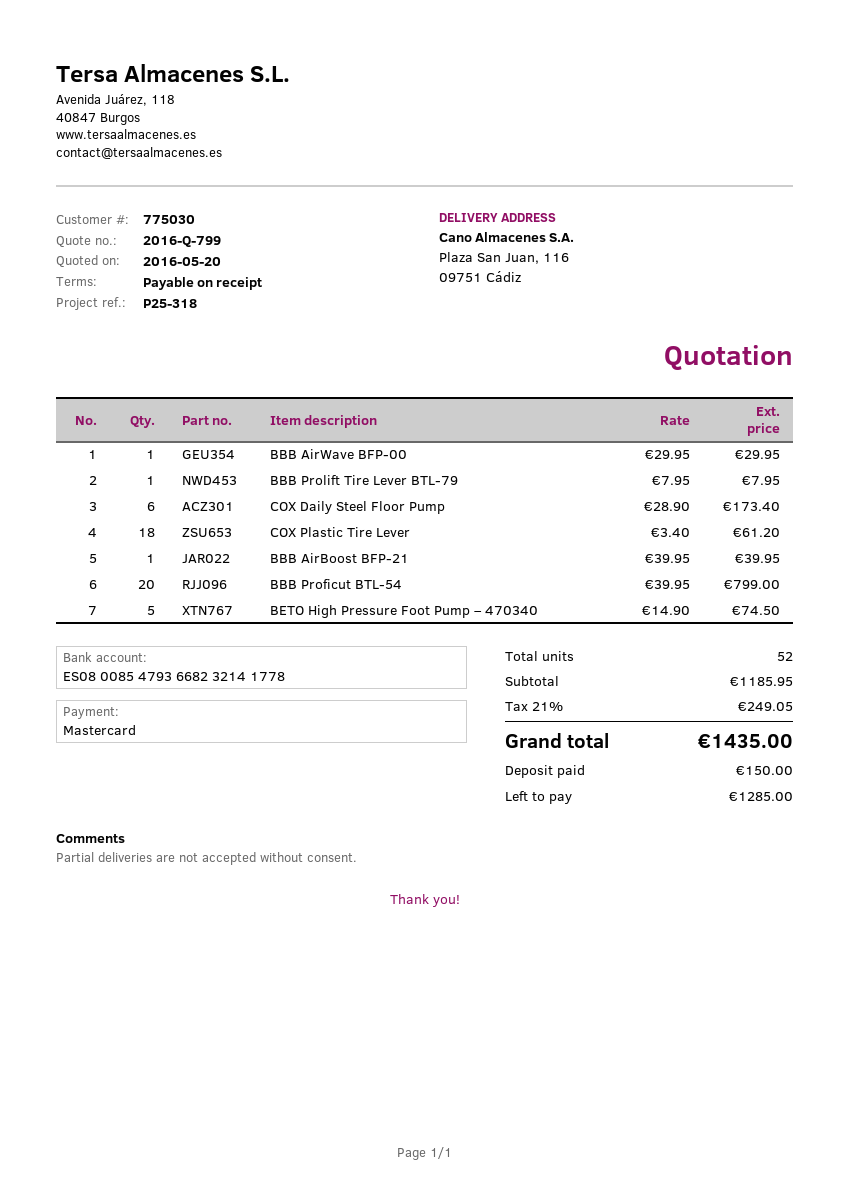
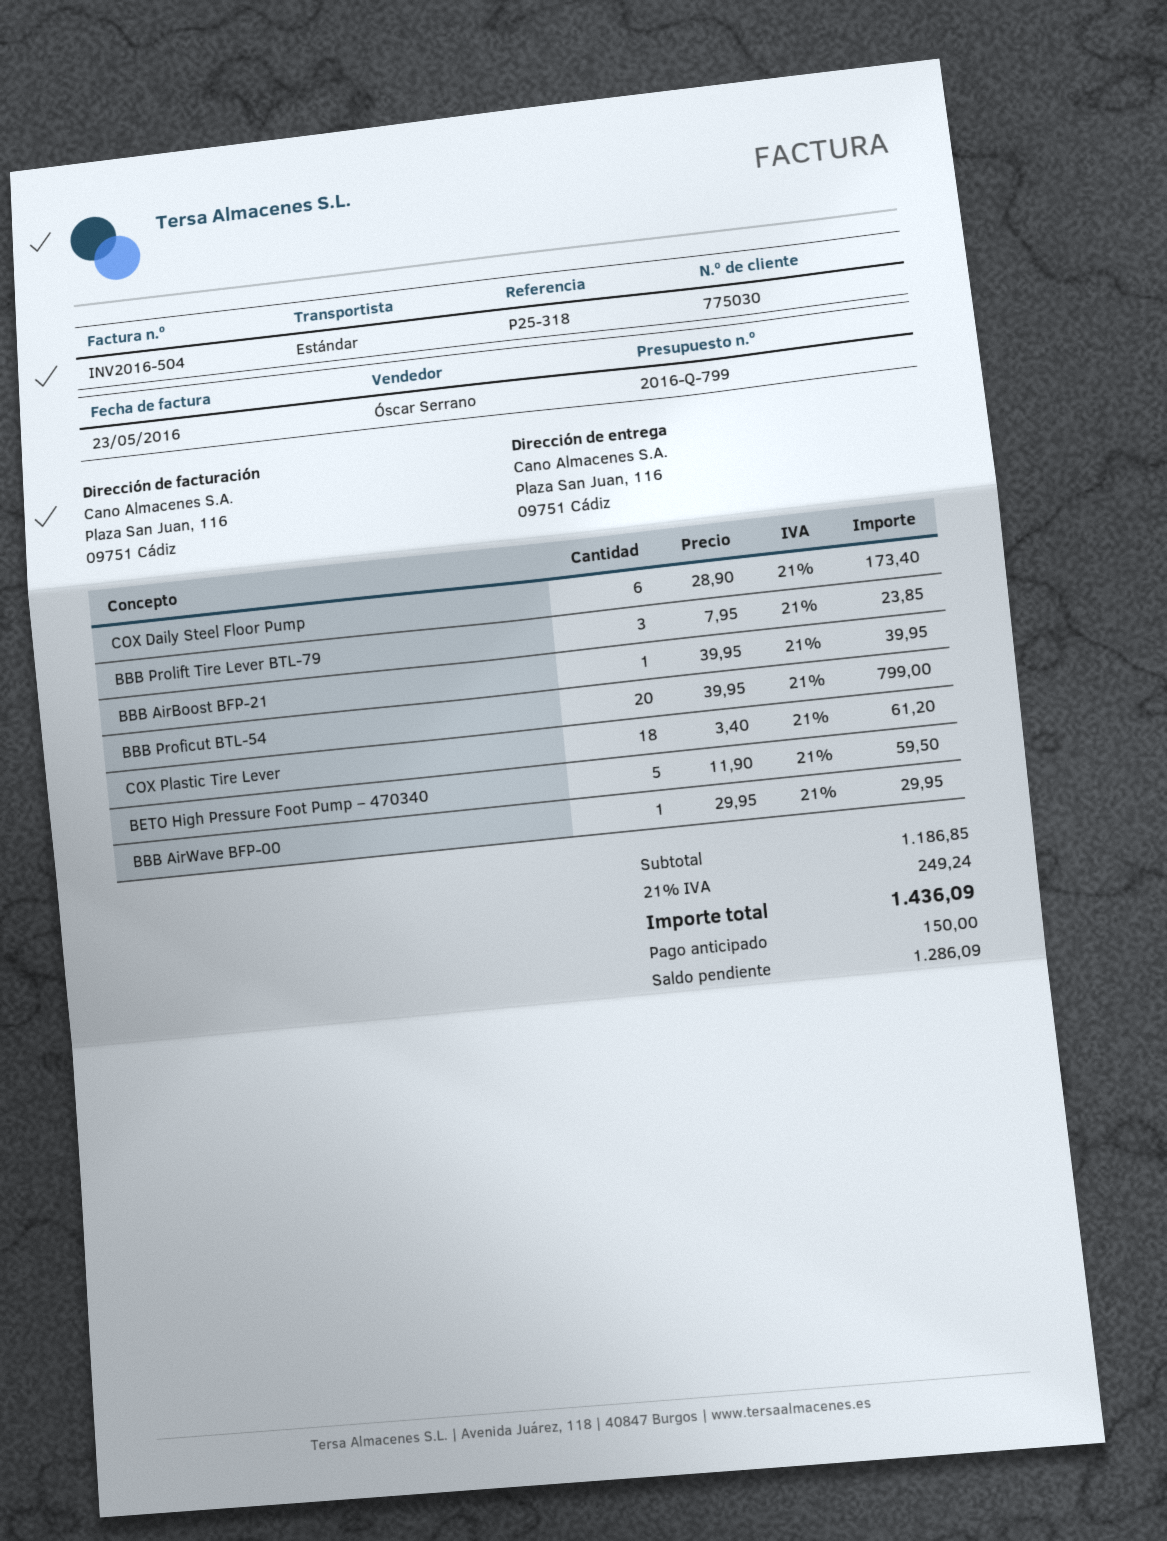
BBB Prolift Tire Lever BTL-79: 1 x 7.95 = 7.95 -> 3 x 7.95 = 23.85
BETO High Pressure Foot Pump – 470340: 5 x 14.90 = 74.50 -> 5 x 11.90 = 59.50
subtotal: 1185.95 -> 1186.85
tax: 21% = 249.05 -> 21% = 249.24
total: 1435.00 -> 1436.09
balance: 1285.00 -> 1286.09

